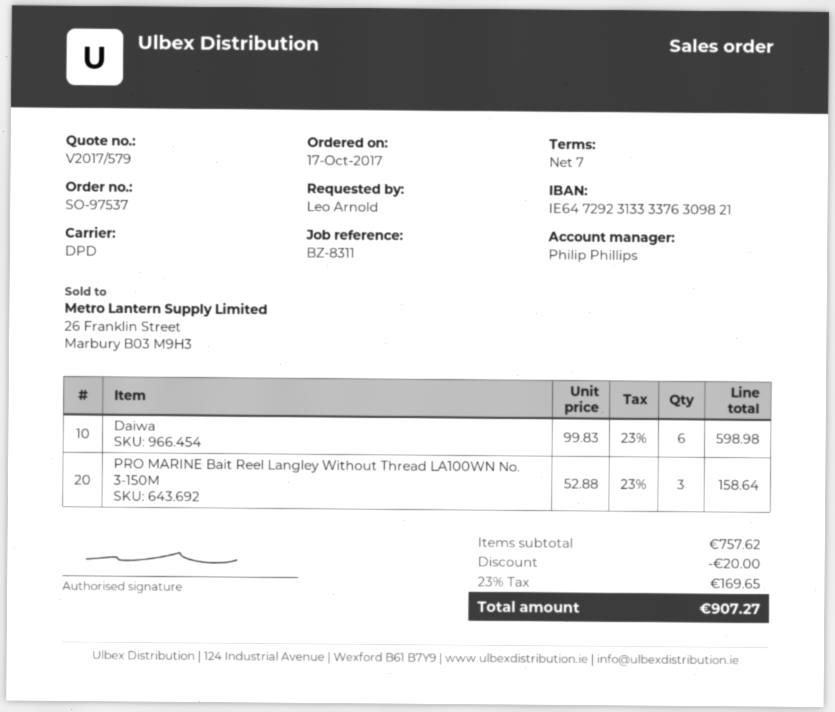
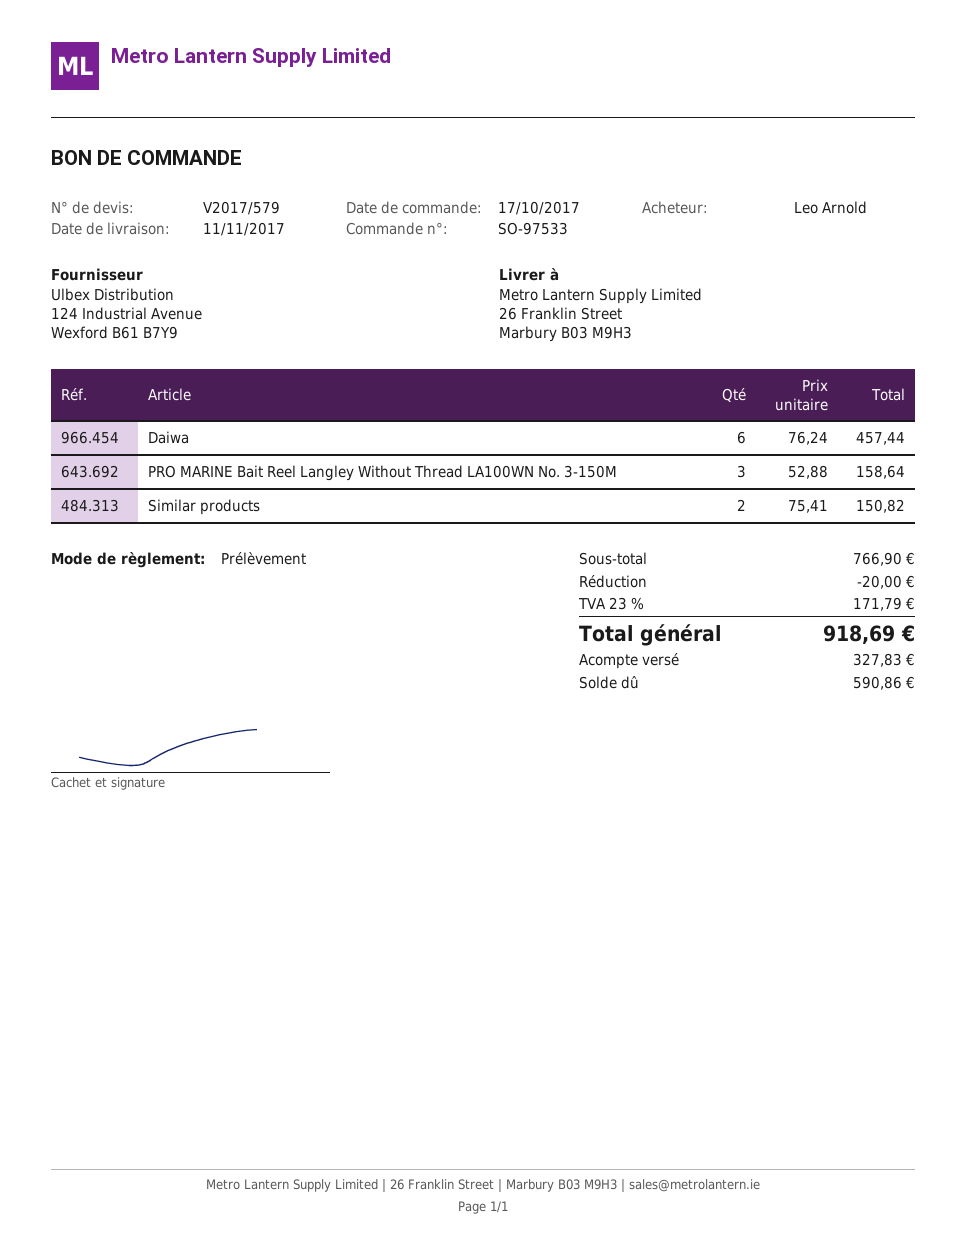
order number: SO-97537 -> SO-97533
Daiwa: 6 x 99.83 = 598.98 -> 6 x 76.24 = 457.44
Similar products: none -> 2 x 75.41 = 150.82
subtotal: 757.62 -> 766.90
tax: 23% = 169.65 -> 23% = 171.79
total: 907.27 -> 918.69

